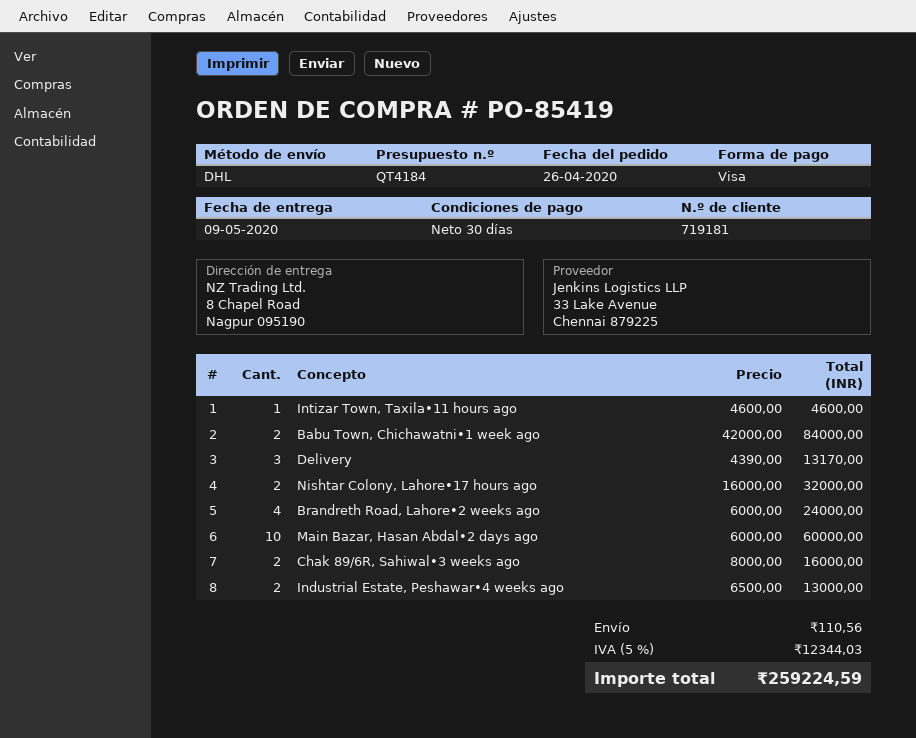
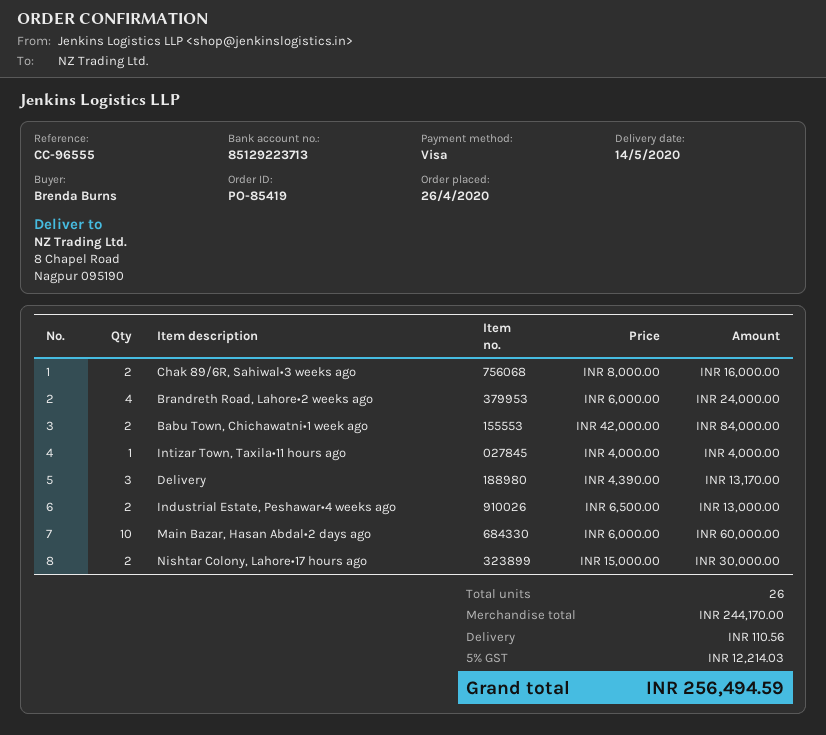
delivery date: 2020-05-09 -> 2020-05-14
Intizar Town, Taxila•11 hours ago: 1 x 4600.00 = 4600.00 -> 1 x 4000.00 = 4000.00
Nishtar Colony, Lahore•17 hours ago: 2 x 16000.00 = 32000.00 -> 2 x 15000.00 = 30000.00
tax: 5% = 12344.03 -> 5% = 12214.03
total: 259224.59 -> 256494.59

